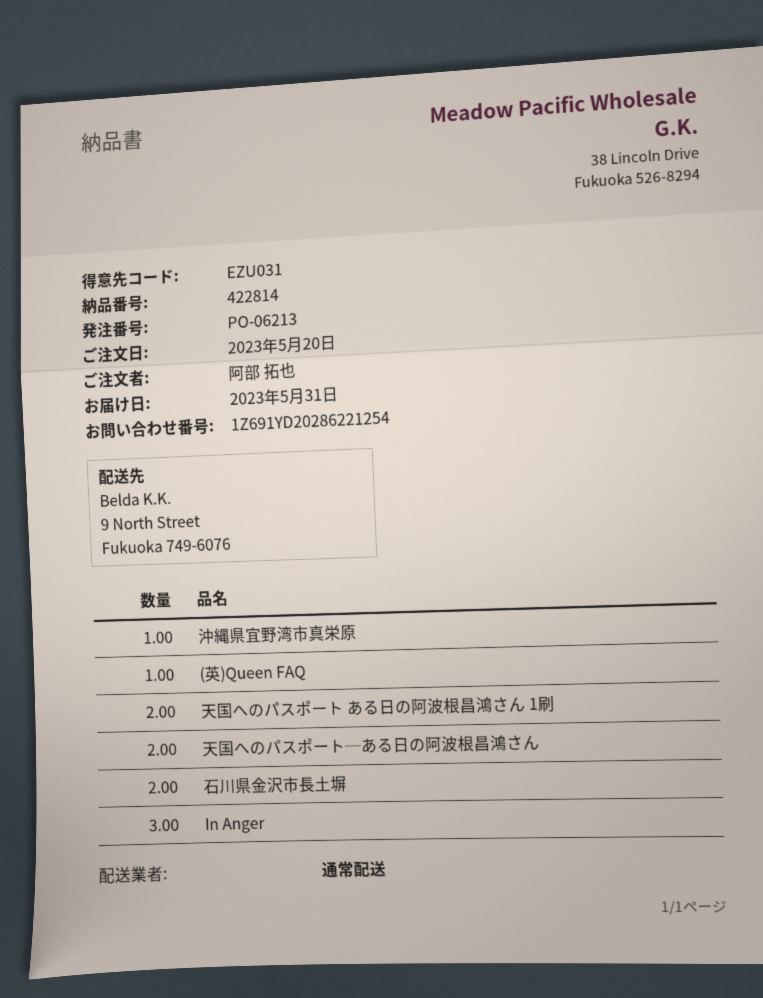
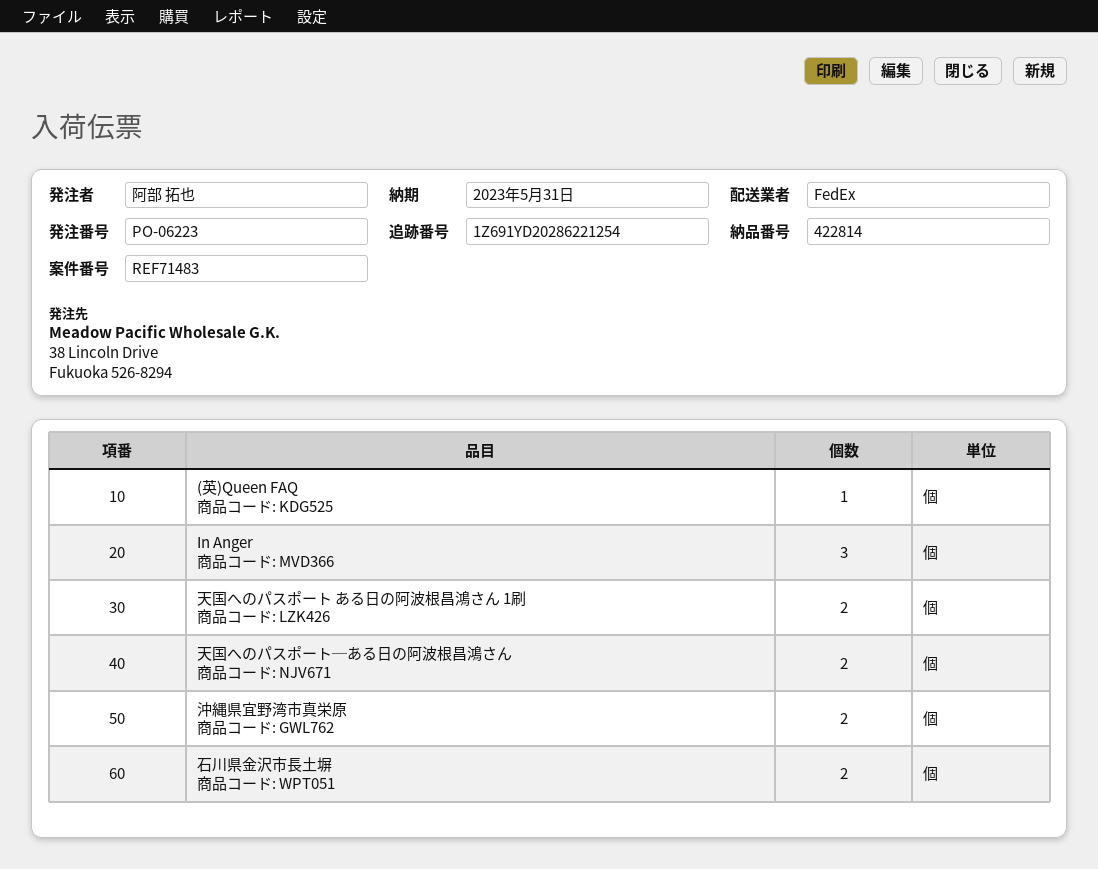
order number: PO-06213 -> PO-06223
shipping method: standard -> FedEx
沖縄県宜野湾市真栄原: 1 -> 2

